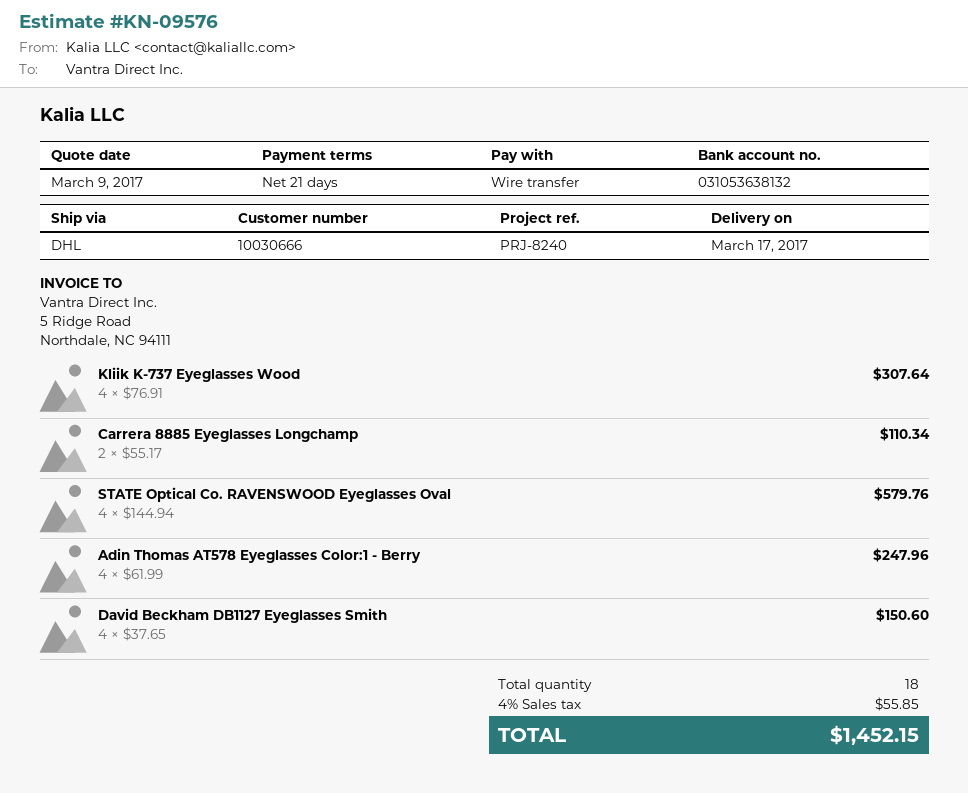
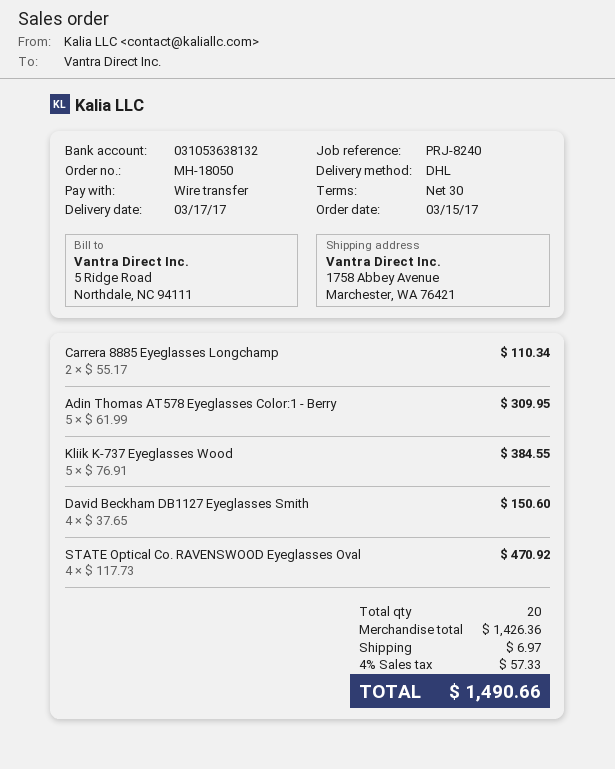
payment terms: 21 days -> 30 days
Kliik K-737 Eyeglasses Wood: 4 x 76.91 = 307.64 -> 5 x 76.91 = 384.55
STATE Optical Co. RAVENSWOOD Eyeglasses Oval: 4 x 144.94 = 579.76 -> 4 x 117.73 = 470.92
Adin Thomas AT578 Eyeglasses Color:1 - Berry: 4 x 61.99 = 247.96 -> 5 x 61.99 = 309.95
total quantity: 18 -> 20
shipping: none -> 6.97
tax: 4% = 55.85 -> 4% = 57.33
total: 1452.15 -> 1490.66

